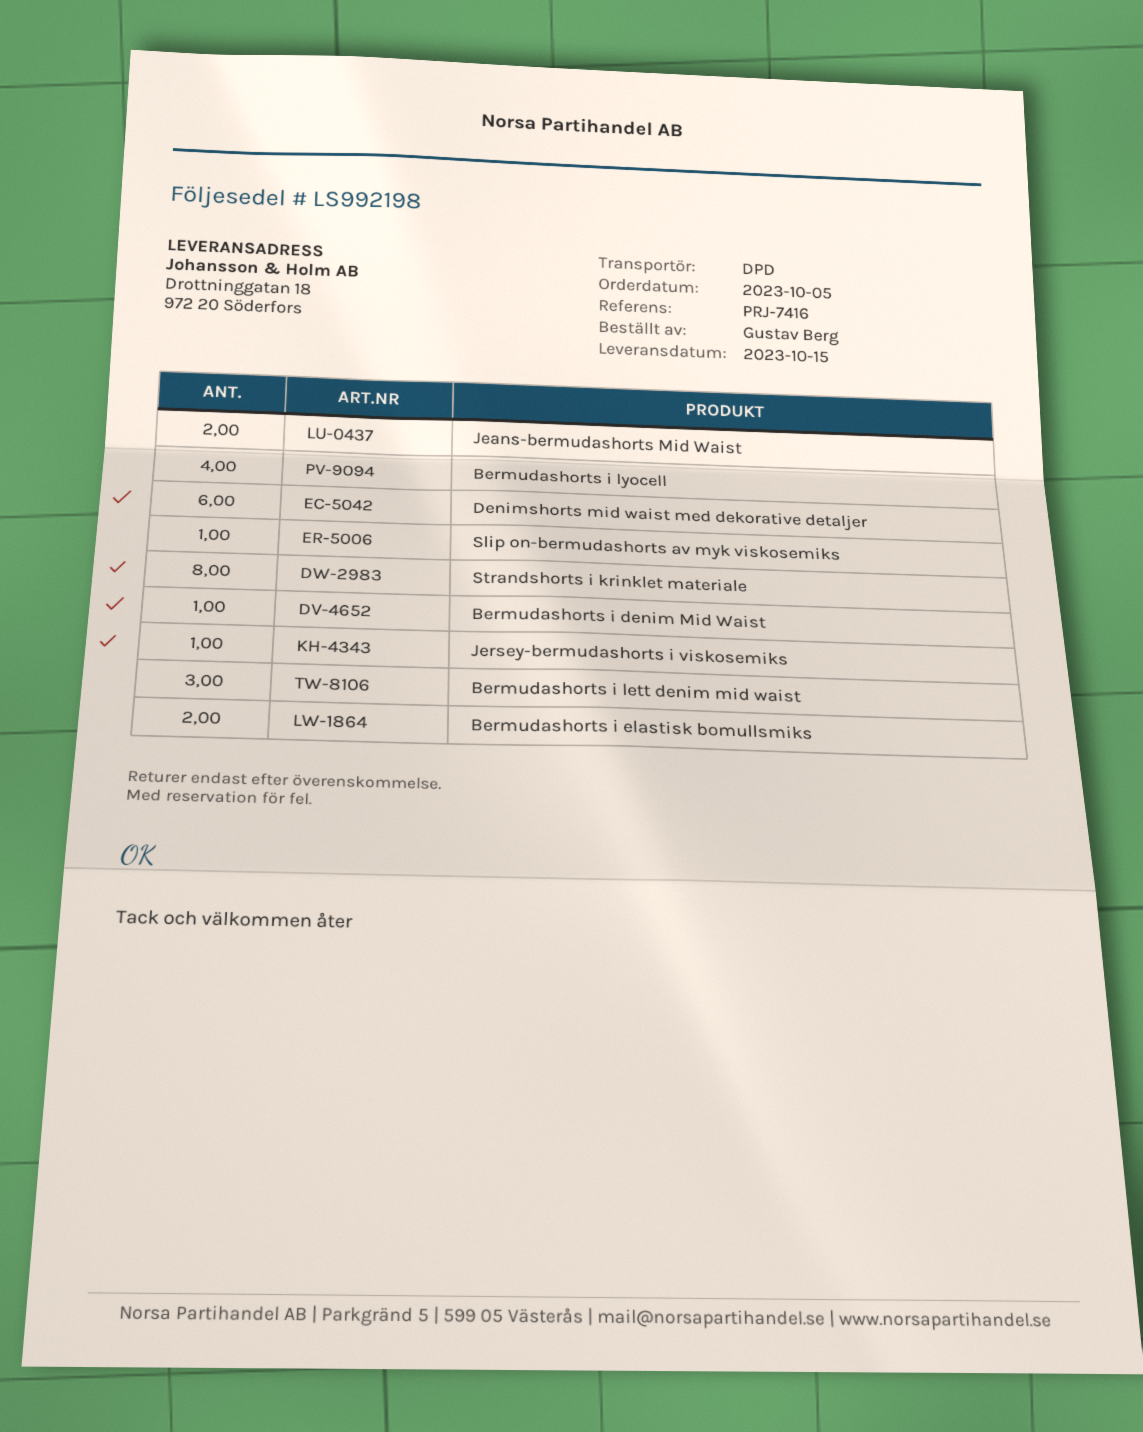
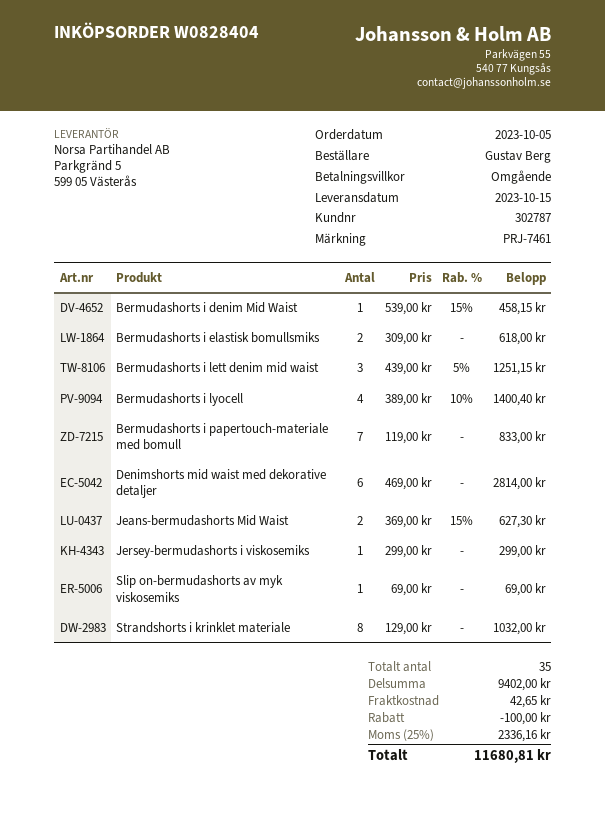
reference: PRJ-7416 -> PRJ-7461
Bermudashorts i papertouch-materiale med bomull: none -> 7

